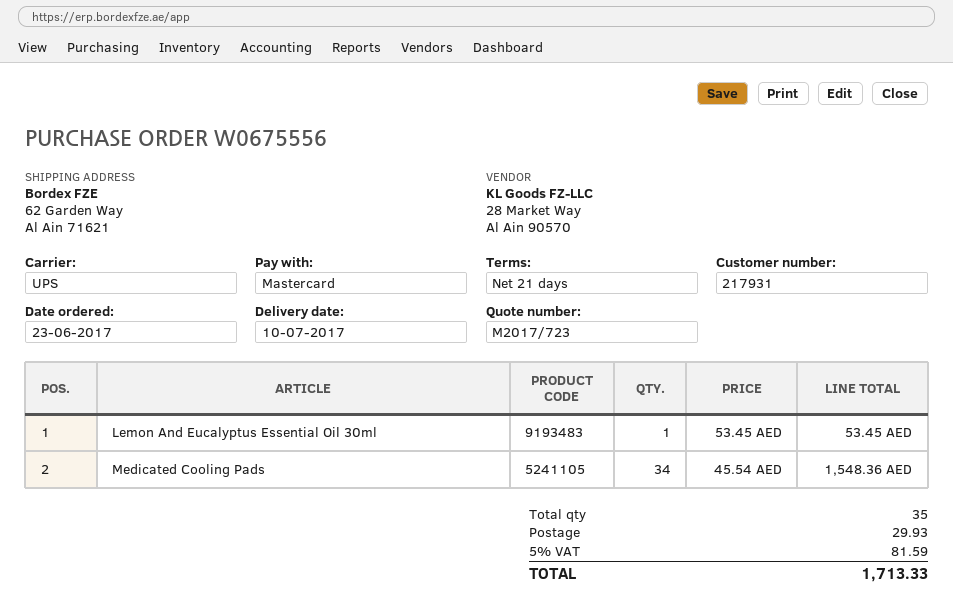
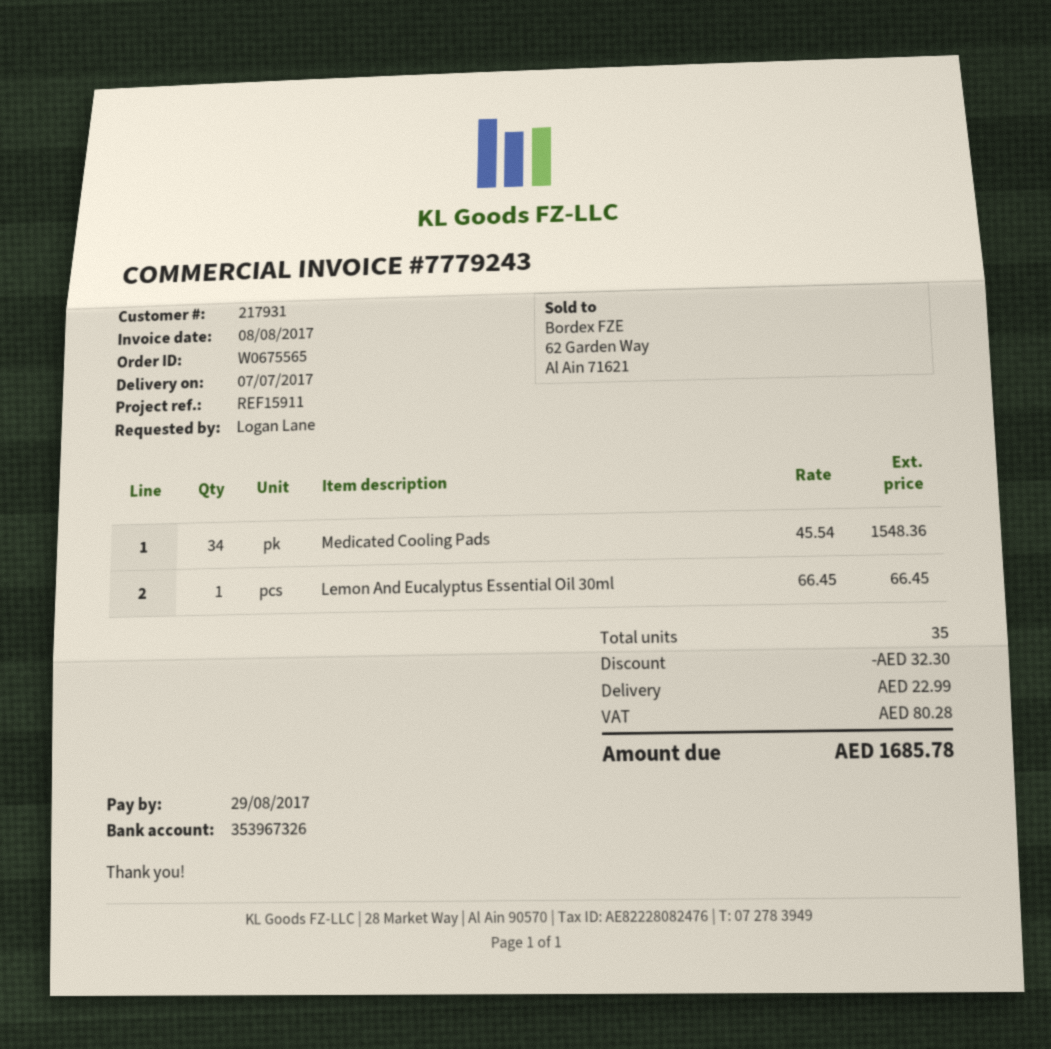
order number: W0675556 -> W0675565
delivery date: 2017-07-10 -> 2017-07-07
Lemon And Eucalyptus Essential Oil 30ml: 1 x 53.45 = 53.45 -> 1 x 66.45 = 66.45
discount: none -> 32.30
shipping: 29.93 -> 22.99
tax: 81.59 -> 80.28
total: 1713.33 -> 1685.78

